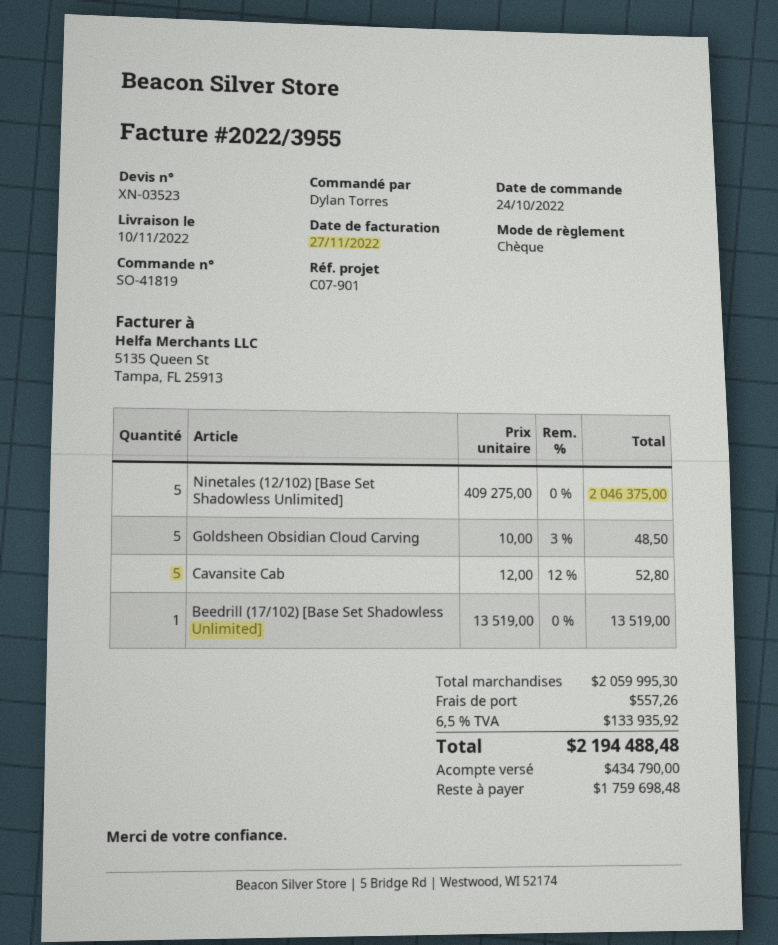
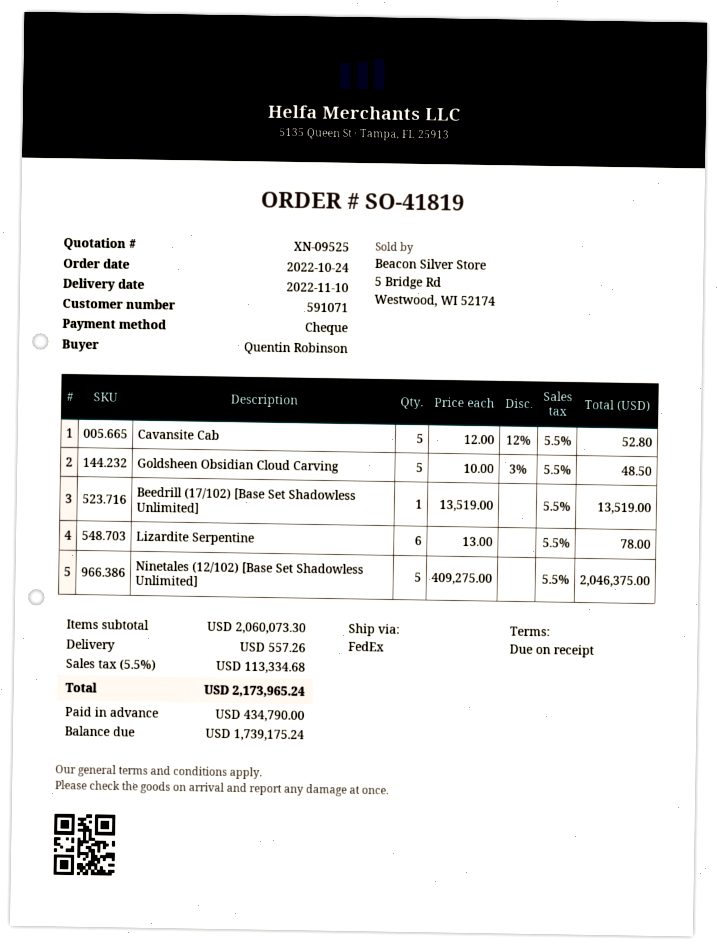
quote number: XN-03523 -> XN-09525
ordered by: Dylan Torres -> Quentin Robinson
Lizardite Serpentine: none -> 6 x 13.00 = 78.00
subtotal: 2059995.30 -> 2060073.30
tax: 6.5% = 133935.92 -> 5.5% = 113334.68
total: 2194488.48 -> 2173965.24
balance: 1759698.48 -> 1739175.24

